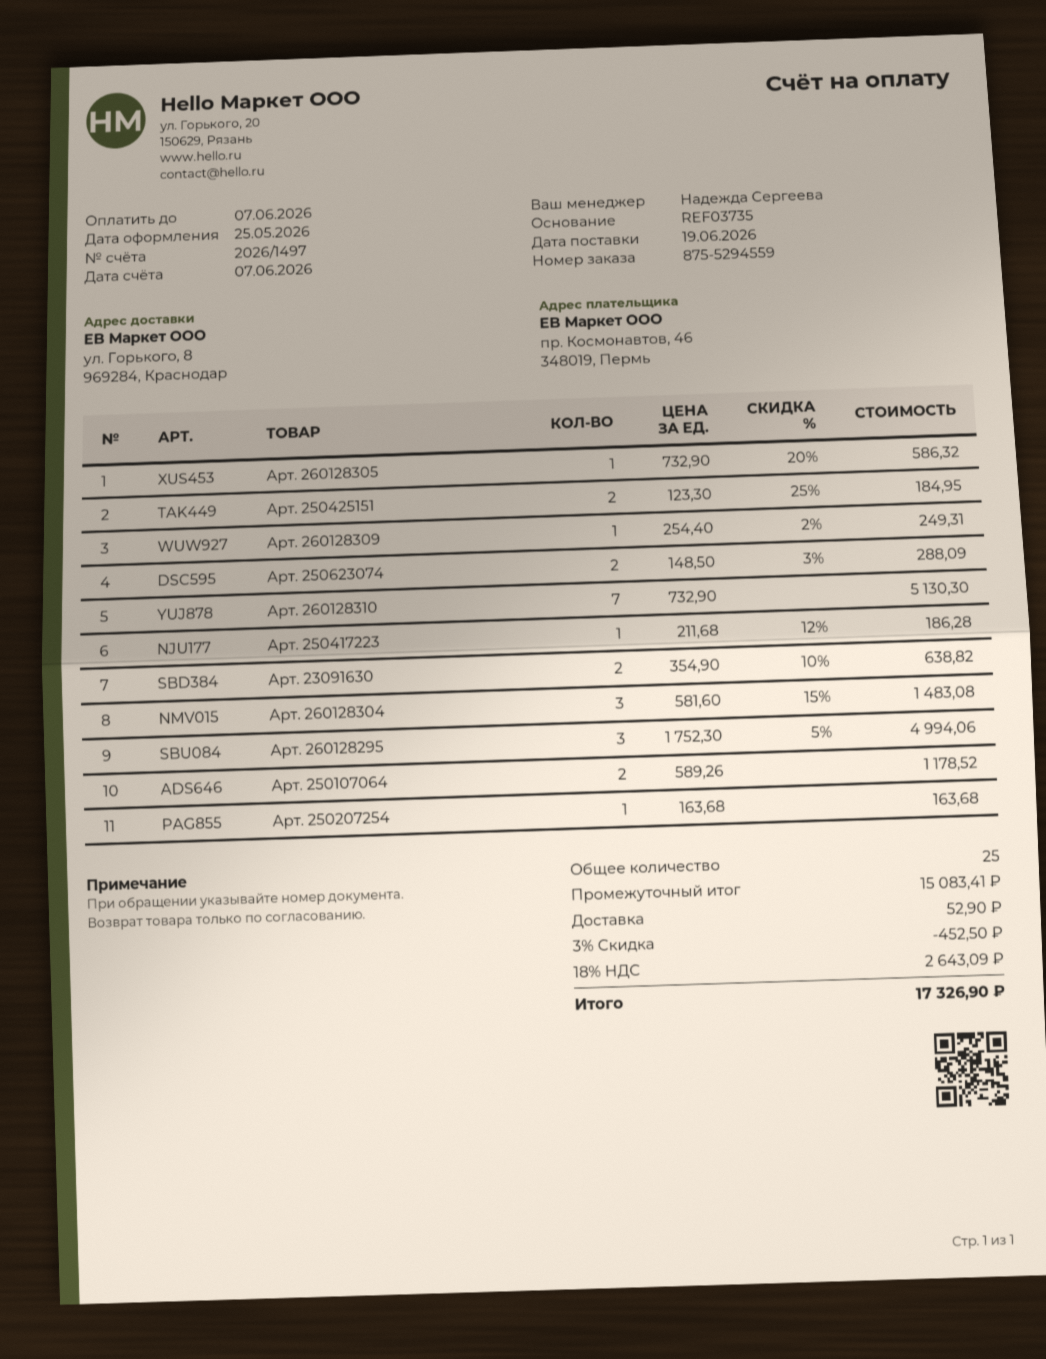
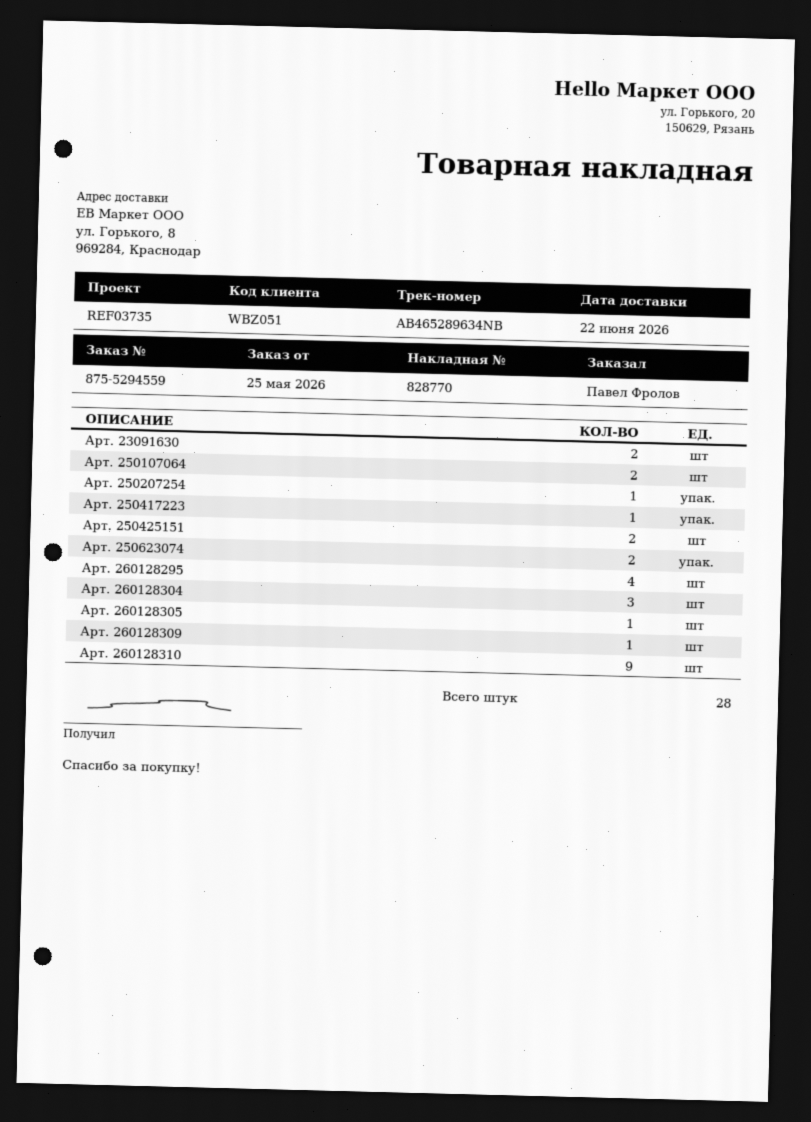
delivery date: 2026-06-19 -> 2026-06-22
Арт. 260128310: 7 -> 9
Арт. 260128295: 3 -> 4
total quantity: 25 -> 28

